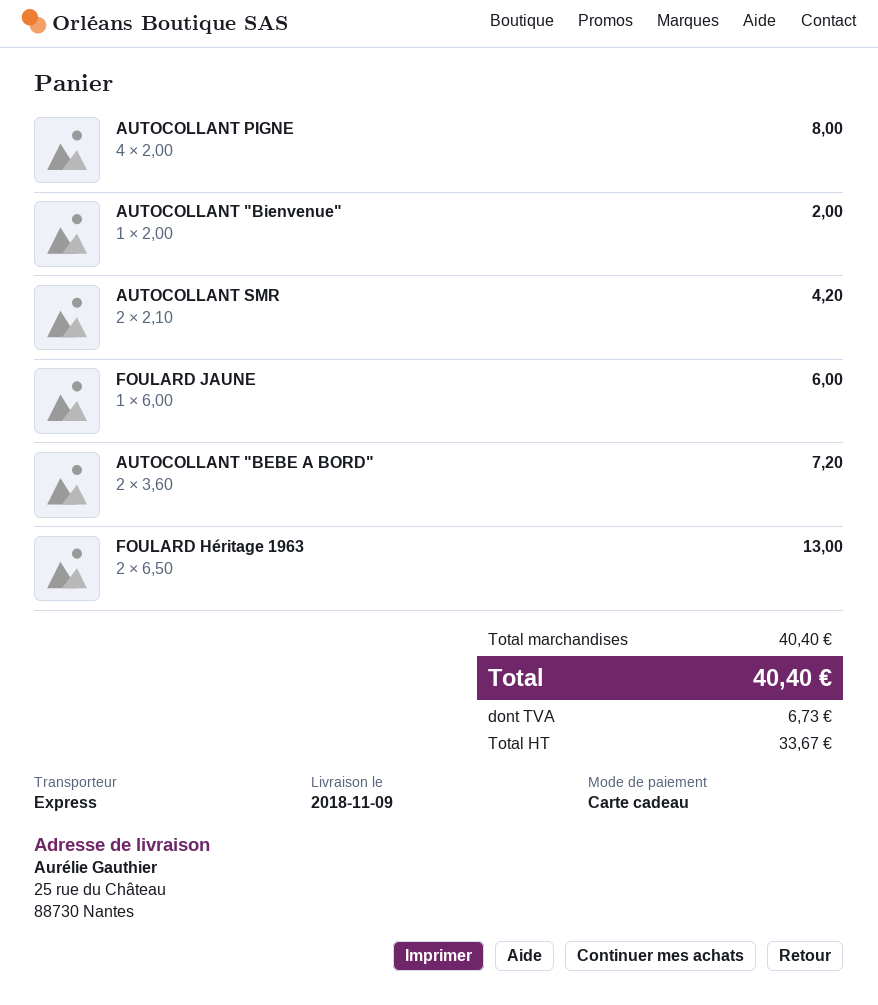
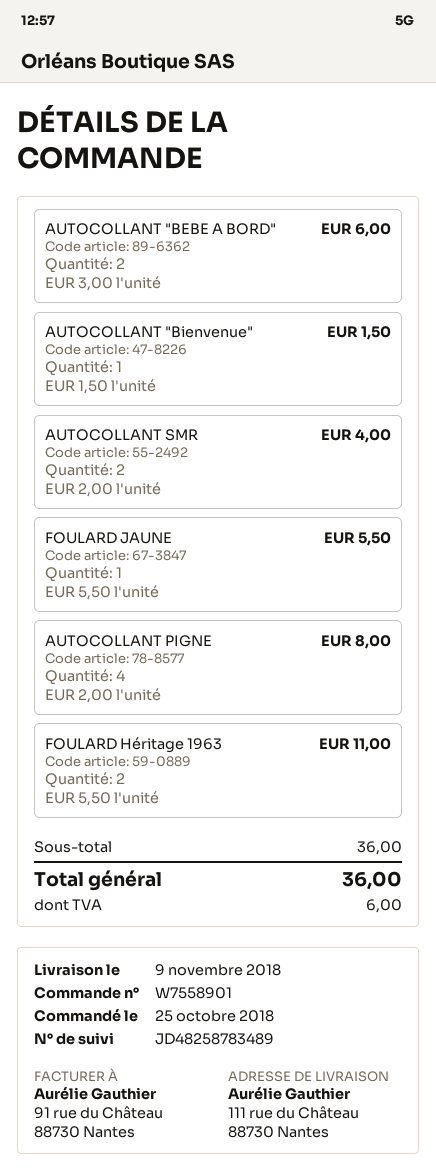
ship to: 25 rue du Château, 88730 Nantes -> 111 rue du Château, 88730 Nantes
AUTOCOLLANT "Bienvenue": 1 x 2.00 = 2.00 -> 1 x 1.50 = 1.50
AUTOCOLLANT SMR: 2 x 2.10 = 4.20 -> 2 x 2.00 = 4.00
FOULARD JAUNE: 1 x 6.00 = 6.00 -> 1 x 5.50 = 5.50
AUTOCOLLANT "BEBE A BORD": 2 x 3.60 = 7.20 -> 2 x 3.00 = 6.00
FOULARD Héritage 1963: 2 x 6.50 = 13.00 -> 2 x 5.50 = 11.00
subtotal: 40.40 -> 36.00
tax: 6.73 -> 6.00
total: 40.40 -> 36.00

